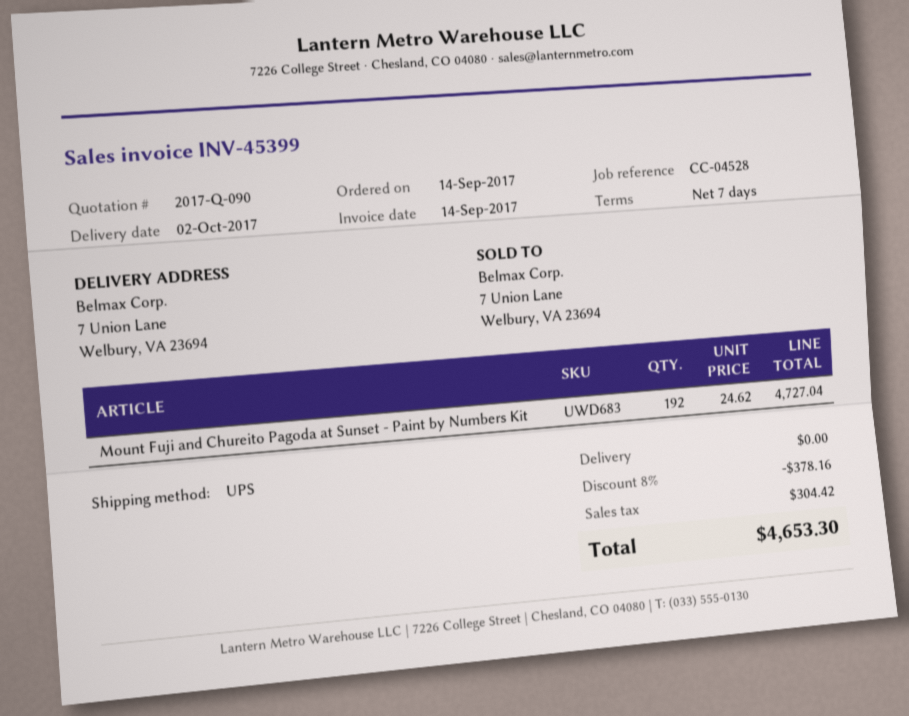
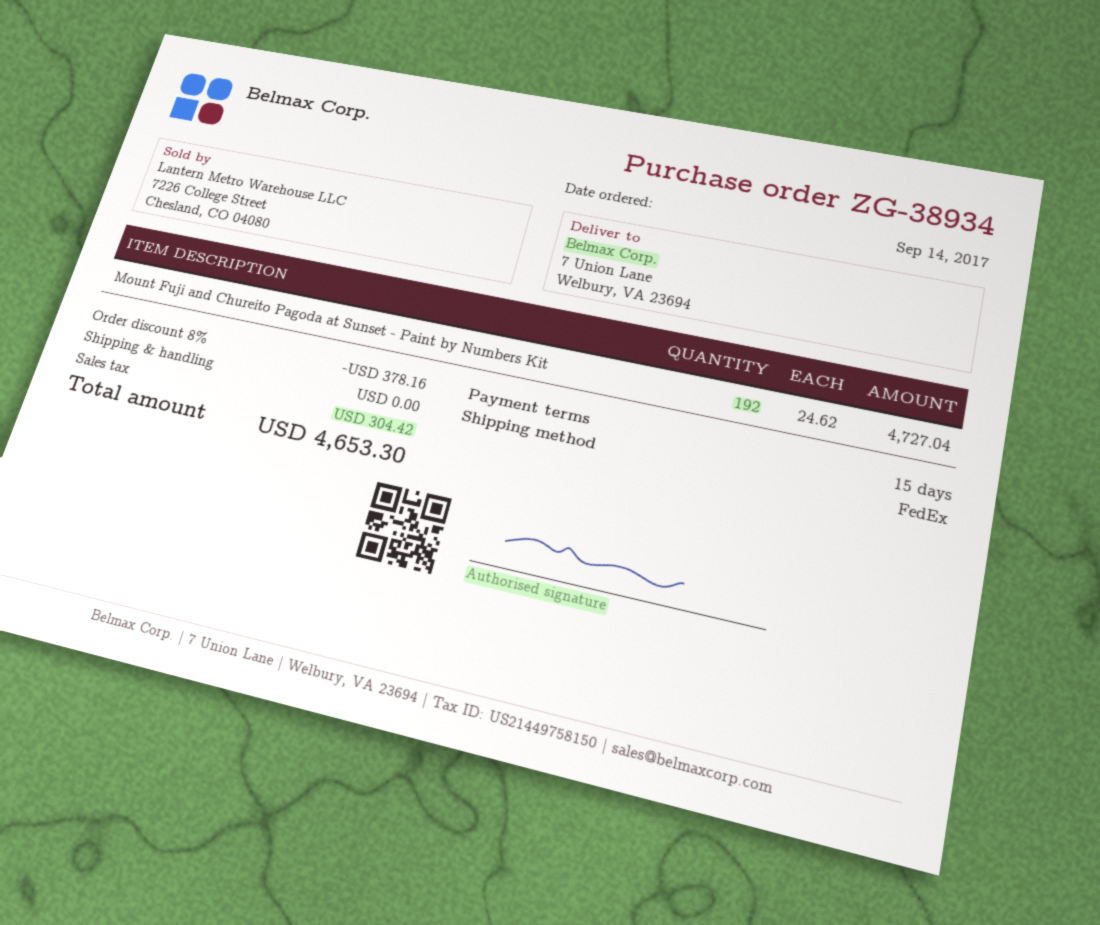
payment terms: 7 days -> 15 days
shipping method: UPS -> FedEx

